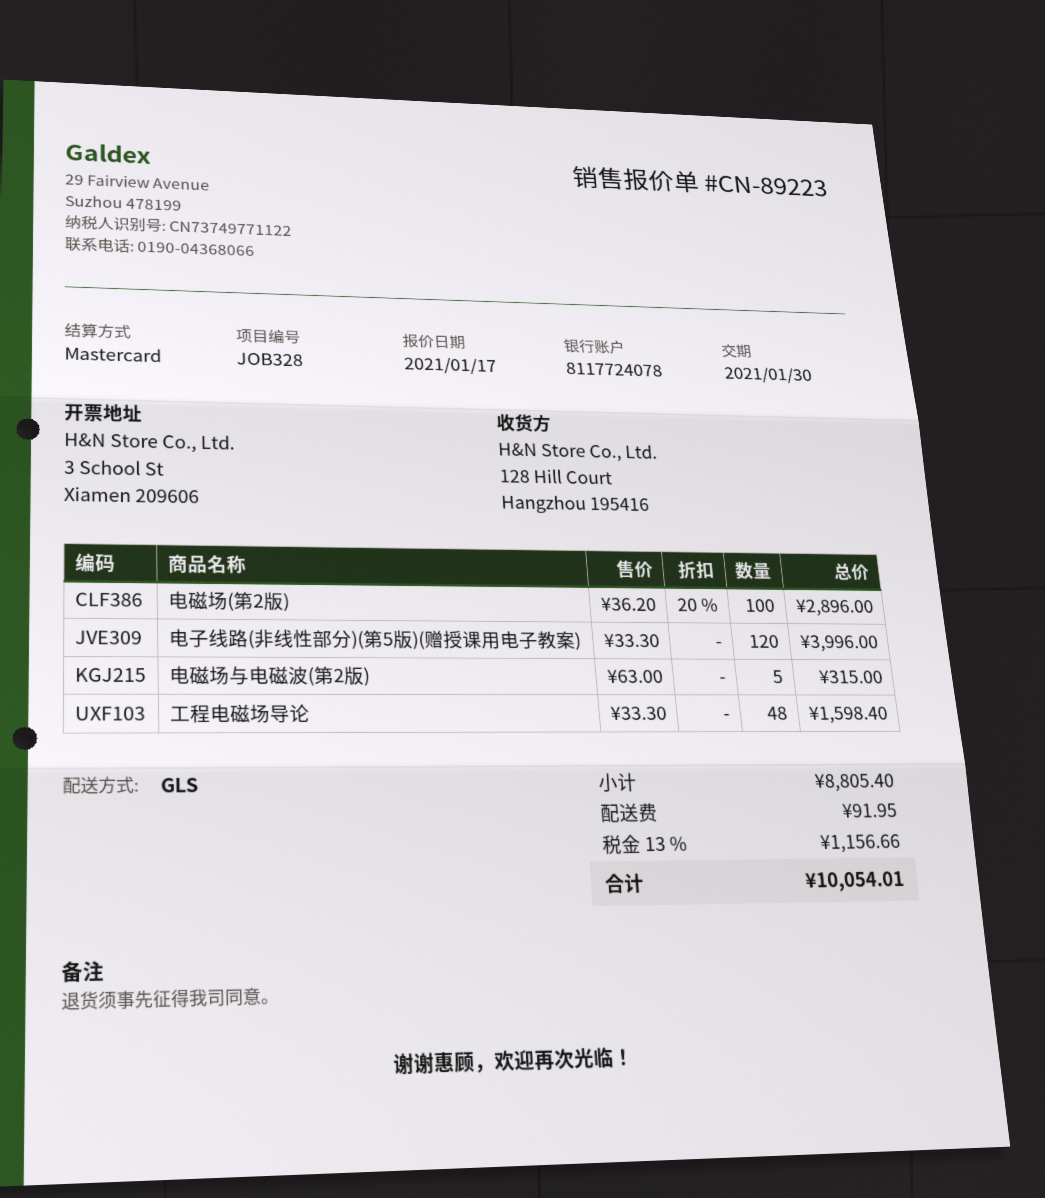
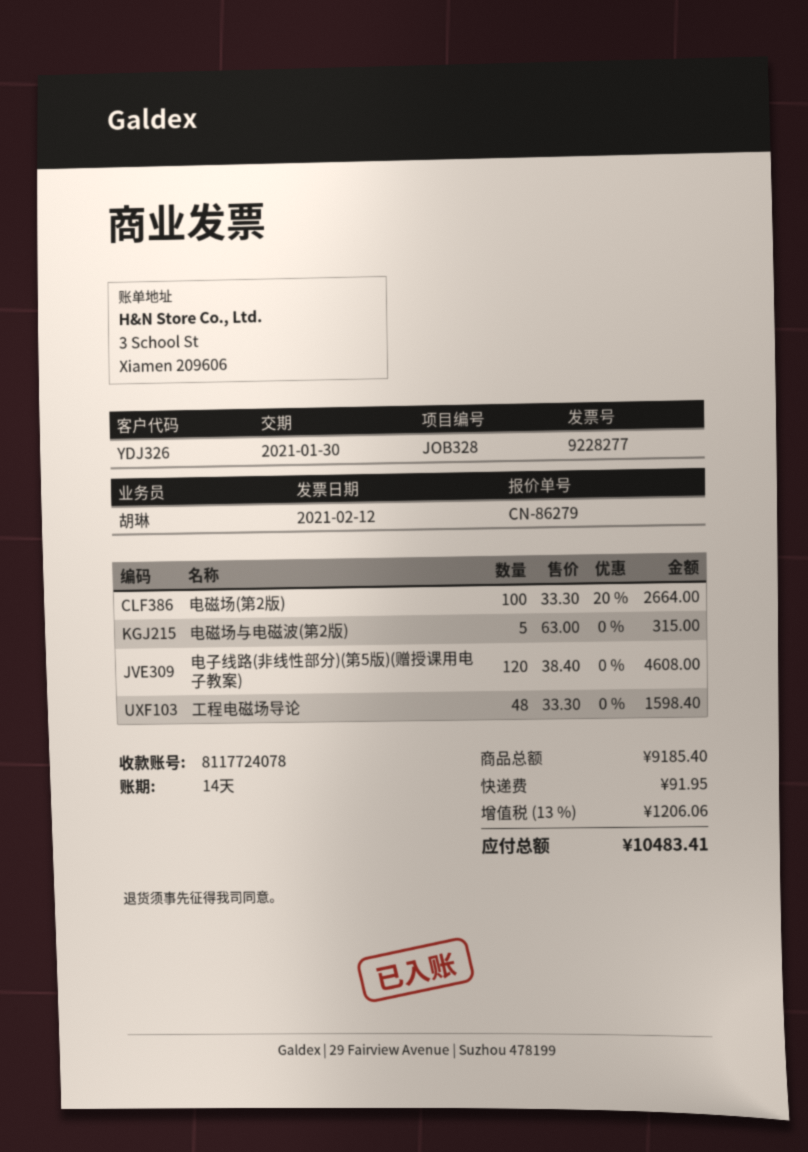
quote number: CN-89223 -> CN-86279
电磁场(第2版): 100 x 36.20 - 20% = 2896.00 -> 100 x 33.30 - 20% = 2664.00
电子线路(非线性部分)(第5版)(赠授课用电子教案): 120 x 33.30 = 3996.00 -> 120 x 38.40 = 4608.00
subtotal: 8805.40 -> 9185.40
tax: 13% = 1156.66 -> 13% = 1206.06
total: 10054.01 -> 10483.41

